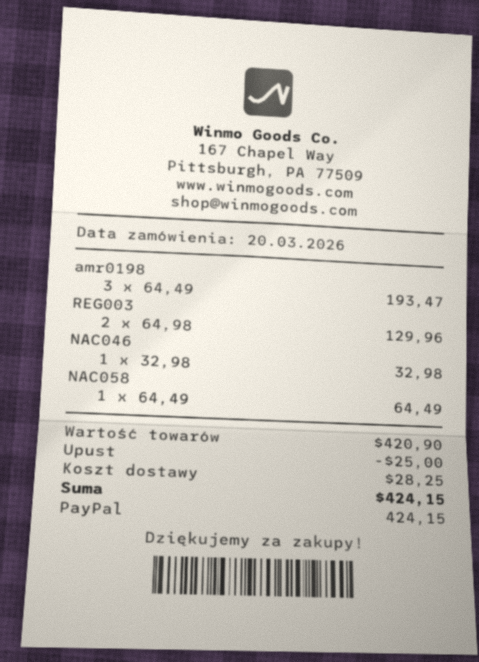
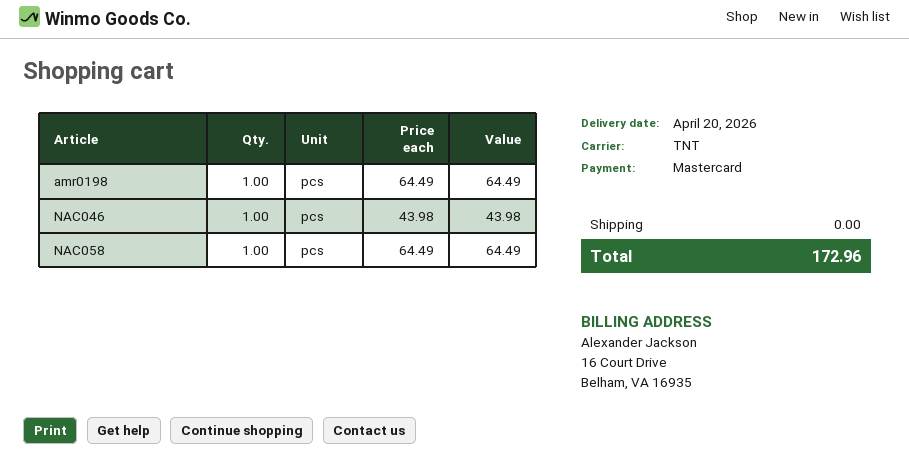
payment method: PayPal -> Mastercard
amr0198: 3 x 64.49 = 193.47 -> 1 x 64.49 = 64.49
REG003: 2 x 64.98 = 129.96 -> none
NAC046: 1 x 32.98 = 32.98 -> 1 x 43.98 = 43.98
discount: 25.00 -> none
shipping: 28.25 -> 0.00
total: 424.15 -> 172.96

